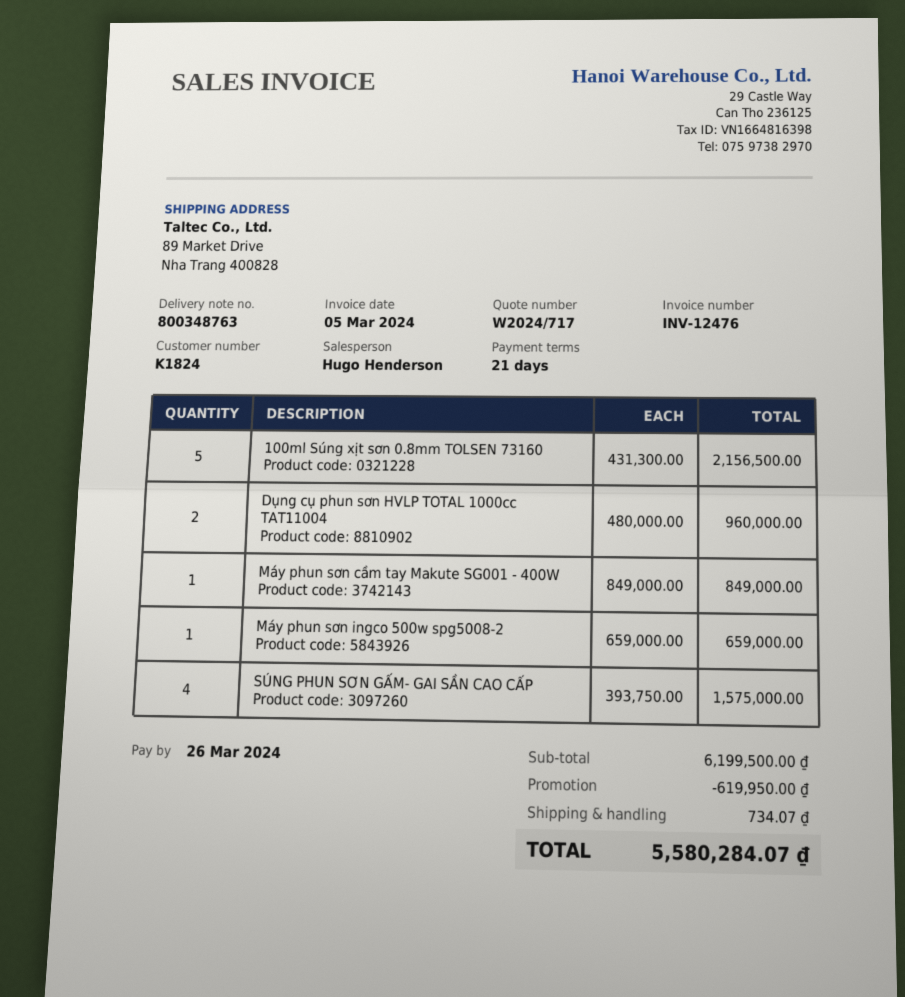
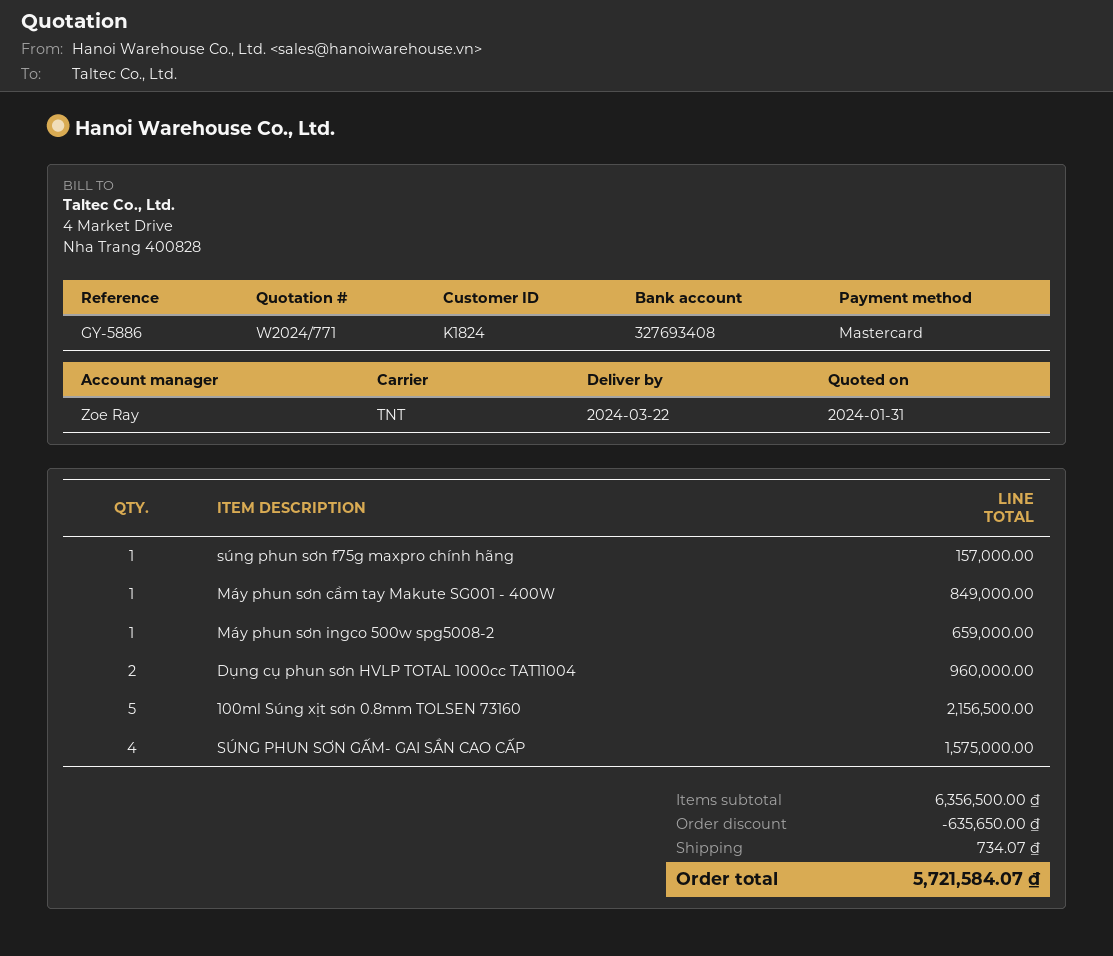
quote number: W2024/717 -> W2024/771
sales rep: Hugo Henderson -> Zoe Ray
súng phun sơn f75g maxpro chính hãng: none -> 1 for 157000.00
subtotal: 6199500.00 -> 6356500.00
discount: 619950.00 -> 635650.00
total: 5580284.07 -> 5721584.07

